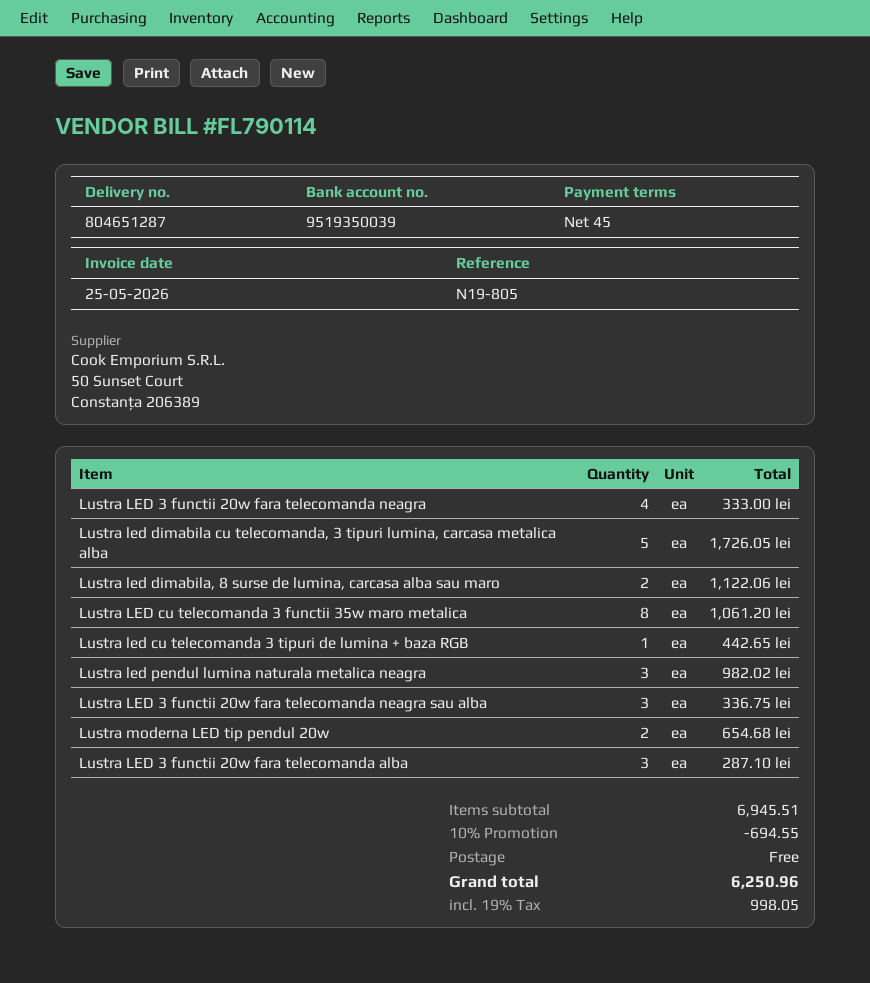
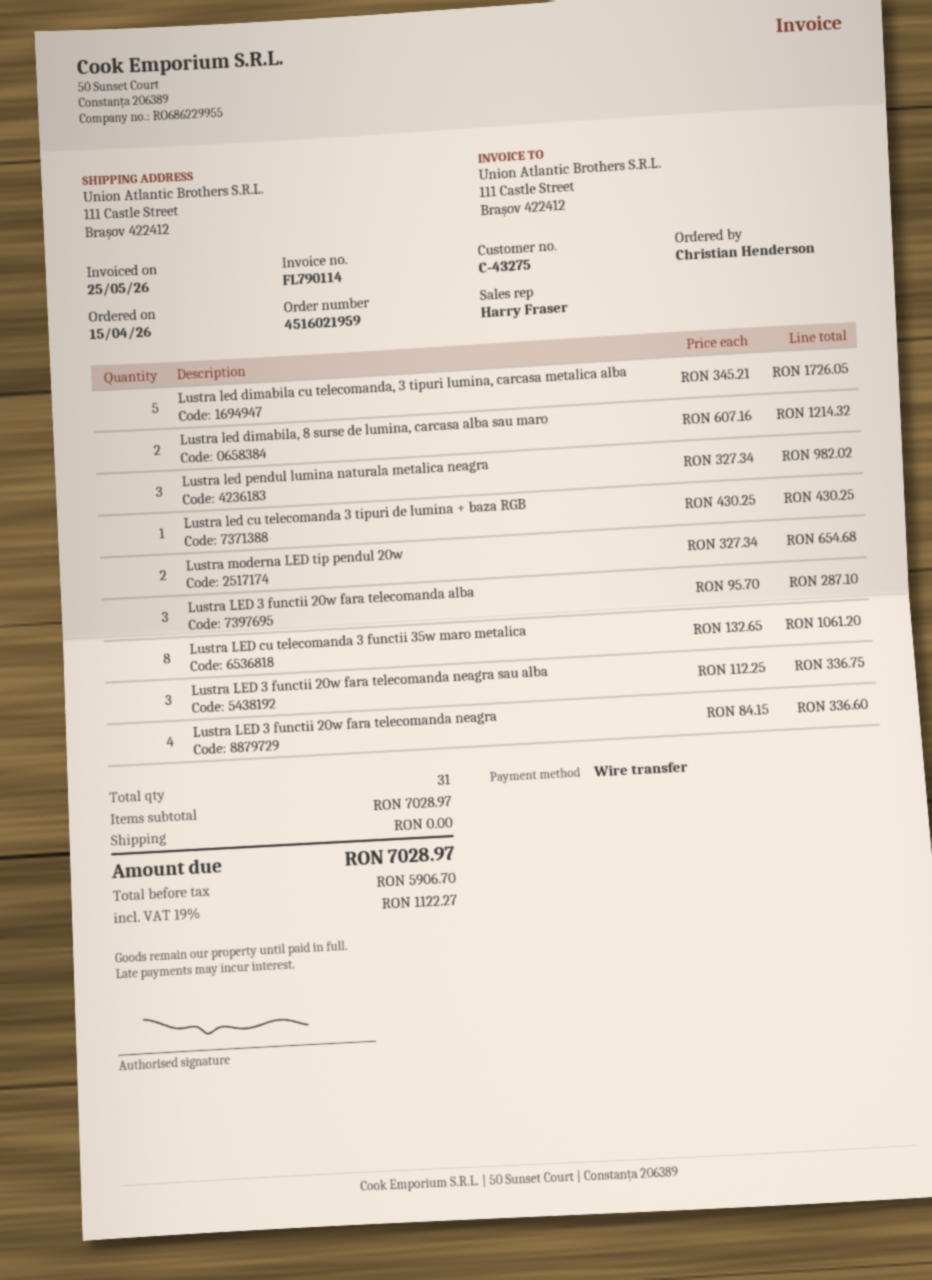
Lustra LED 3 functii 20w fara telecomanda neagra: 4 for 333.00 -> 4 for 336.60
Lustra led dimabila, 8 surse de lumina, carcasa alba sau maro: 2 for 1122.06 -> 2 for 1214.32
Lustra led cu telecomanda 3 tipuri de lumina + baza RGB: 1 for 442.65 -> 1 for 430.25
subtotal: 6945.51 -> 7028.97
discount: 10% = 694.55 -> none
tax: 19% = 998.05 -> 19% = 1122.27
total: 6250.96 -> 7028.97

